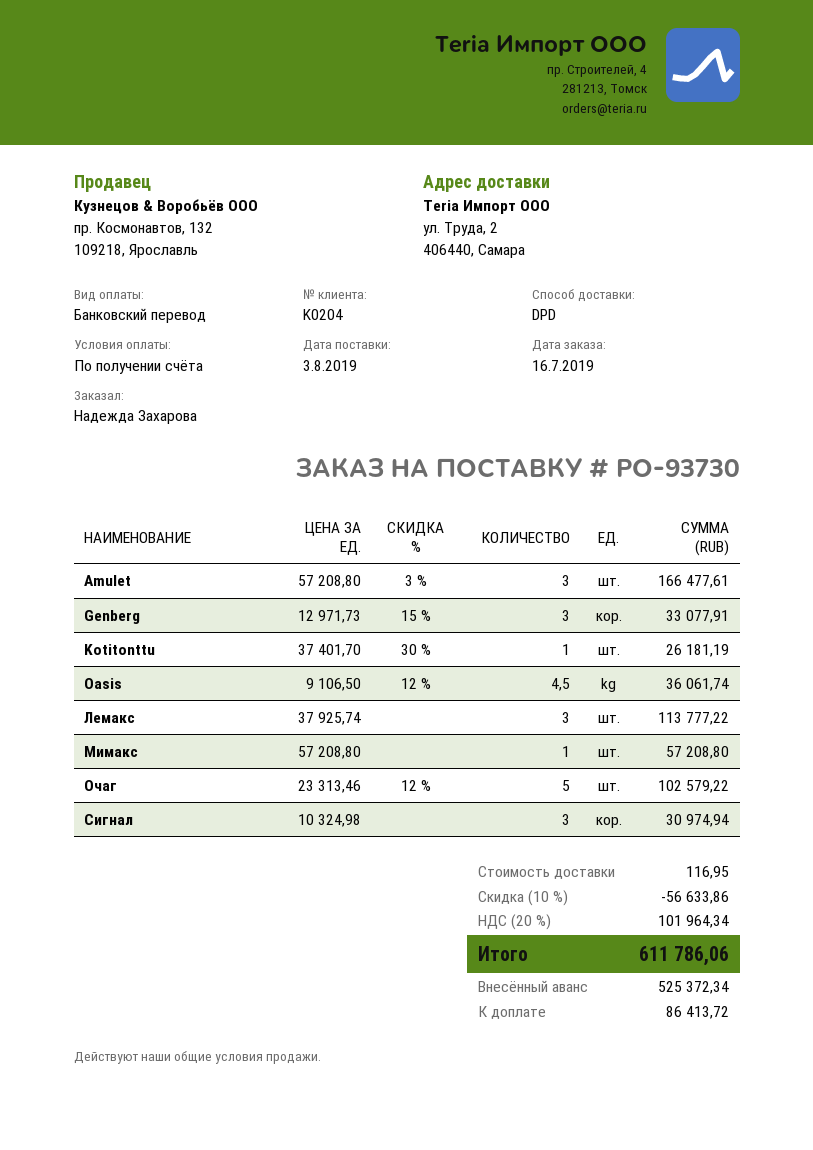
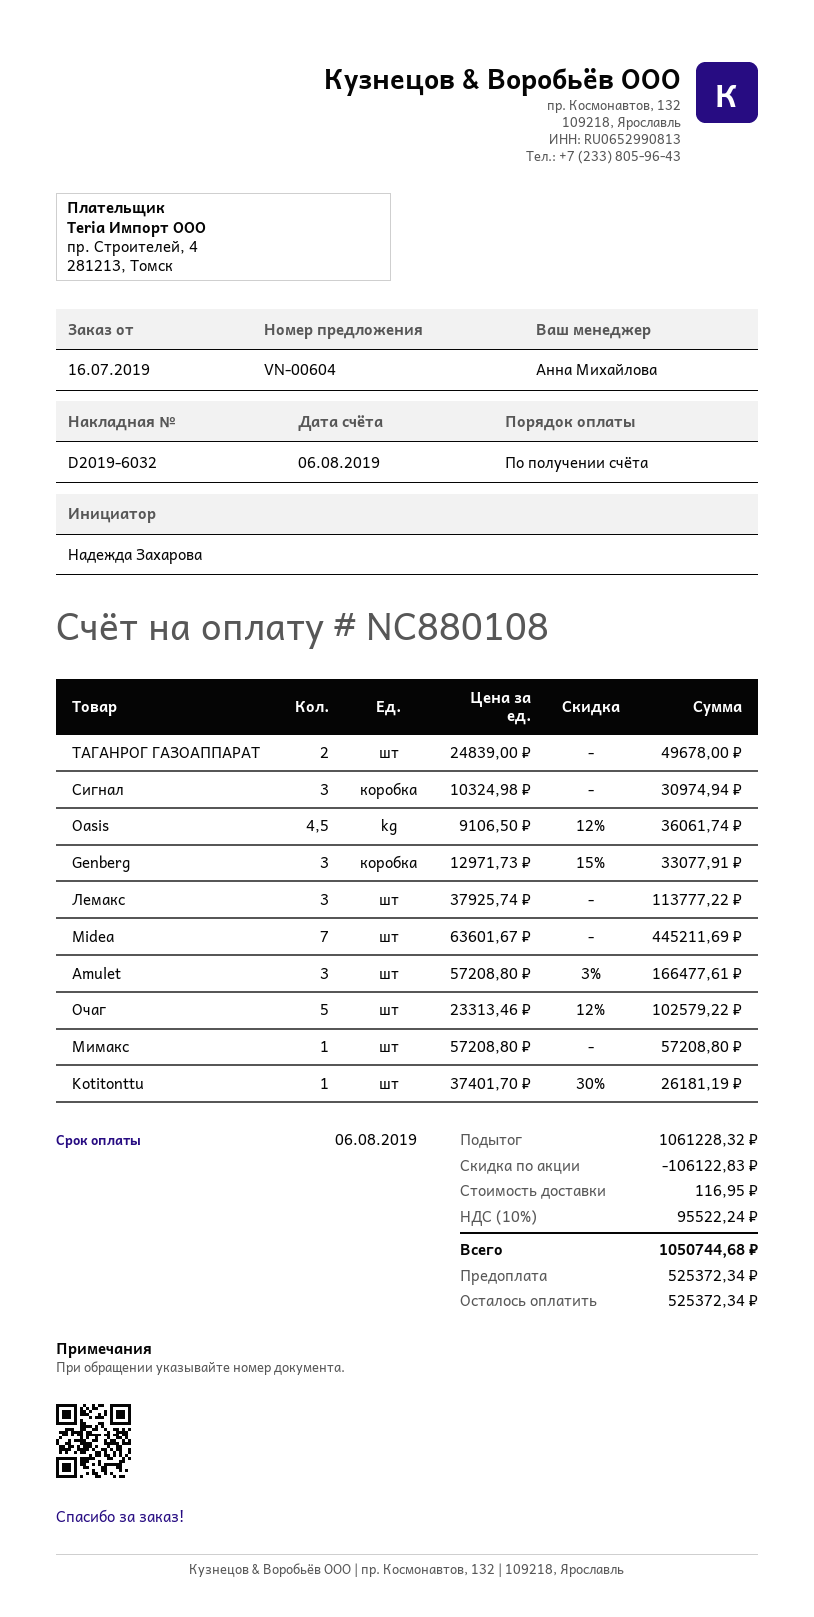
ТАГАНРОГ ГАЗОАППАРАТ: none -> 2 x 24839.00 = 49678.00
Midea: none -> 7 x 63601.67 = 445211.69
discount: 56633.86 -> 106122.83
tax: 20% = 101964.34 -> 10% = 95522.24
total: 611786.06 -> 1050744.68
balance: 86413.72 -> 525372.34

